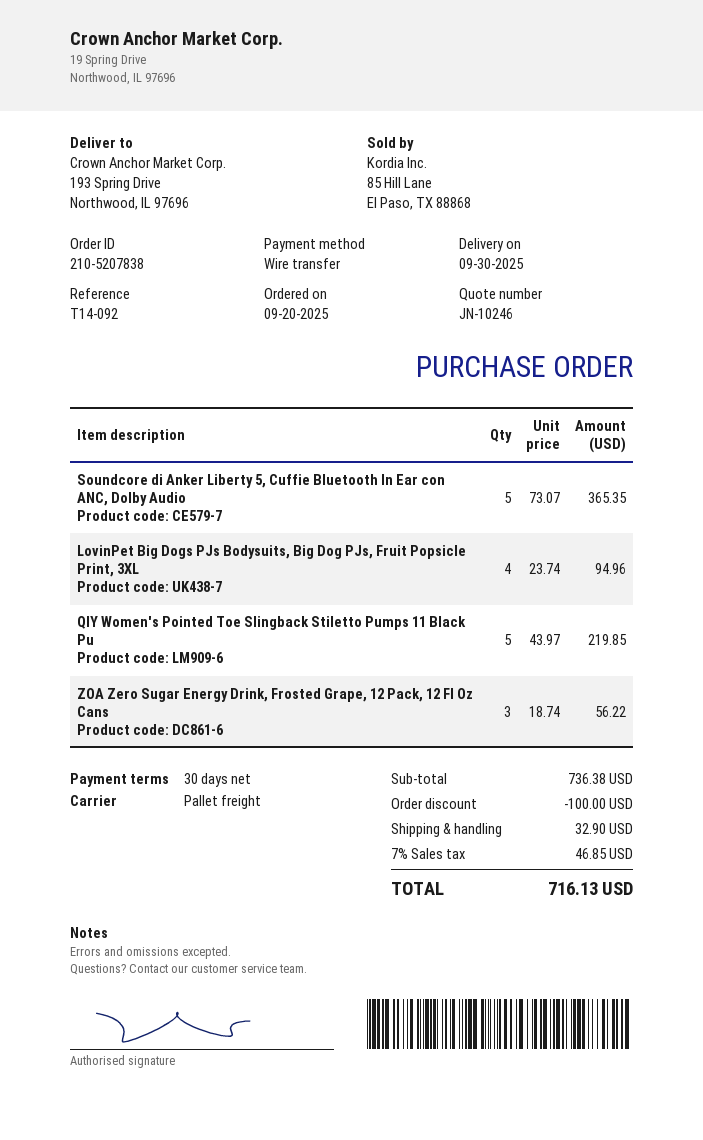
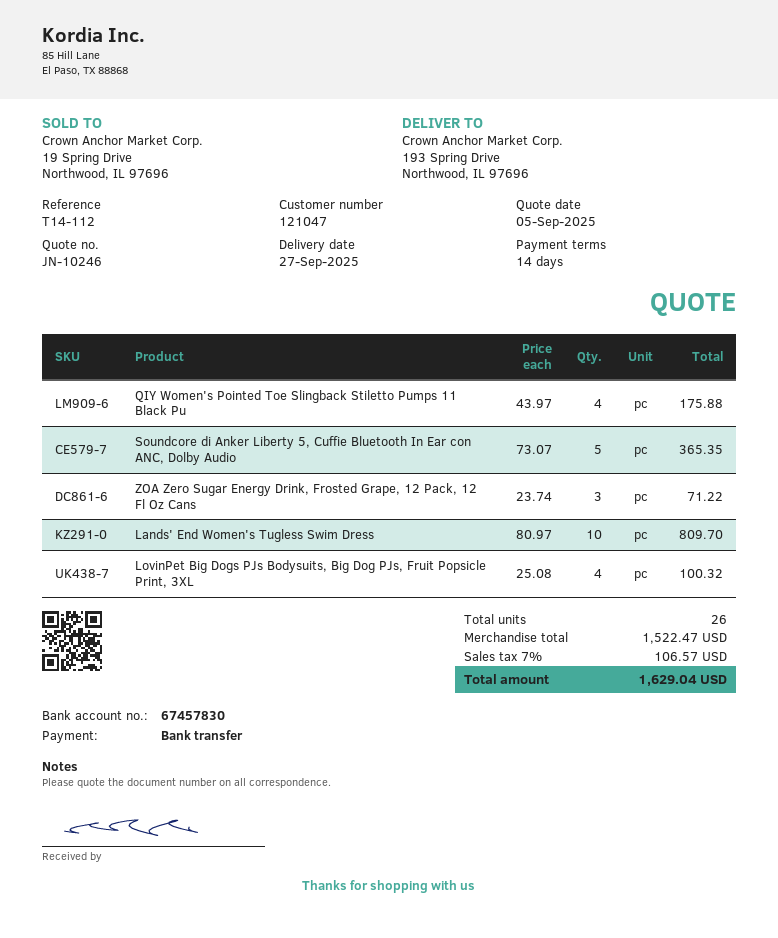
delivery date: 2025-09-30 -> 2025-09-27
payment terms: 30 days -> 14 days
reference: T14-092 -> T14-112
LovinPet Big Dogs PJs Bodysuits, Big Dog PJs, Fruit Popsicle Print, 3XL: 4 x 23.74 = 94.96 -> 4 x 25.08 = 100.32
QIY Women's Pointed Toe Slingback Stiletto Pumps 11 Black Pu: 5 x 43.97 = 219.85 -> 4 x 43.97 = 175.88
ZOA Zero Sugar Energy Drink, Frosted Grape, 12 Pack, 12 Fl Oz Cans: 3 x 18.74 = 56.22 -> 3 x 23.74 = 71.22
Lands' End Women's Tugless Swim Dress: none -> 10 x 80.97 = 809.70
subtotal: 736.38 -> 1522.47
discount: 100.00 -> none
shipping: 32.90 -> none
tax: 7% = 46.85 -> 7% = 106.57
total: 716.13 -> 1629.04

